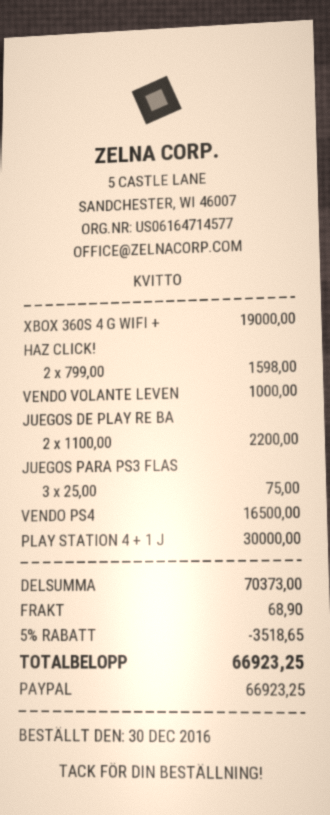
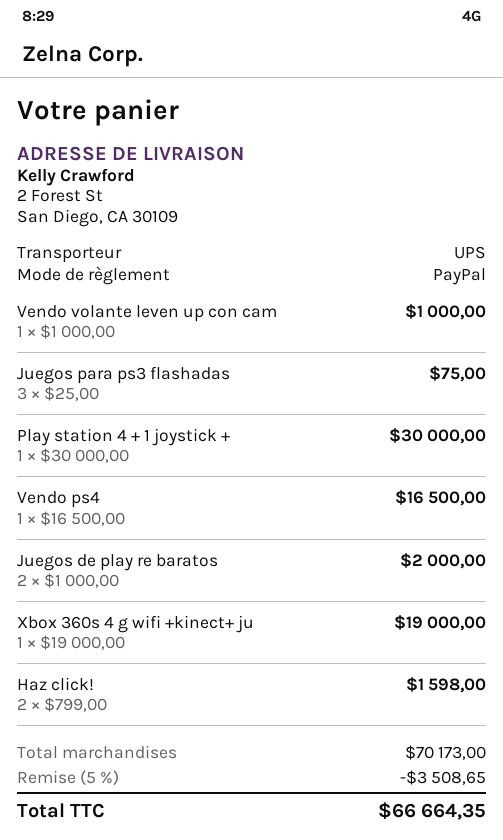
JUEGOS DE PLAY RE BA: 2 x 1100.00 = 2200.00 -> 2 x 1000.00 = 2000.00
subtotal: 70373.00 -> 70173.00
discount: 5% = 3518.65 -> 5% = 3508.65
shipping: 68.90 -> none
total: 66923.25 -> 66664.35

